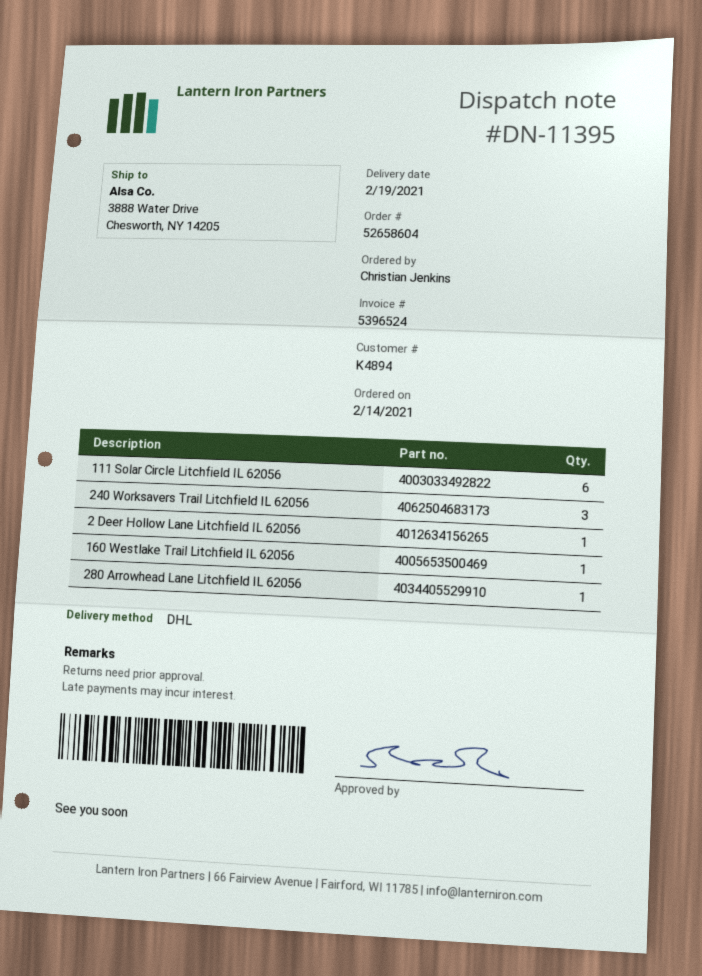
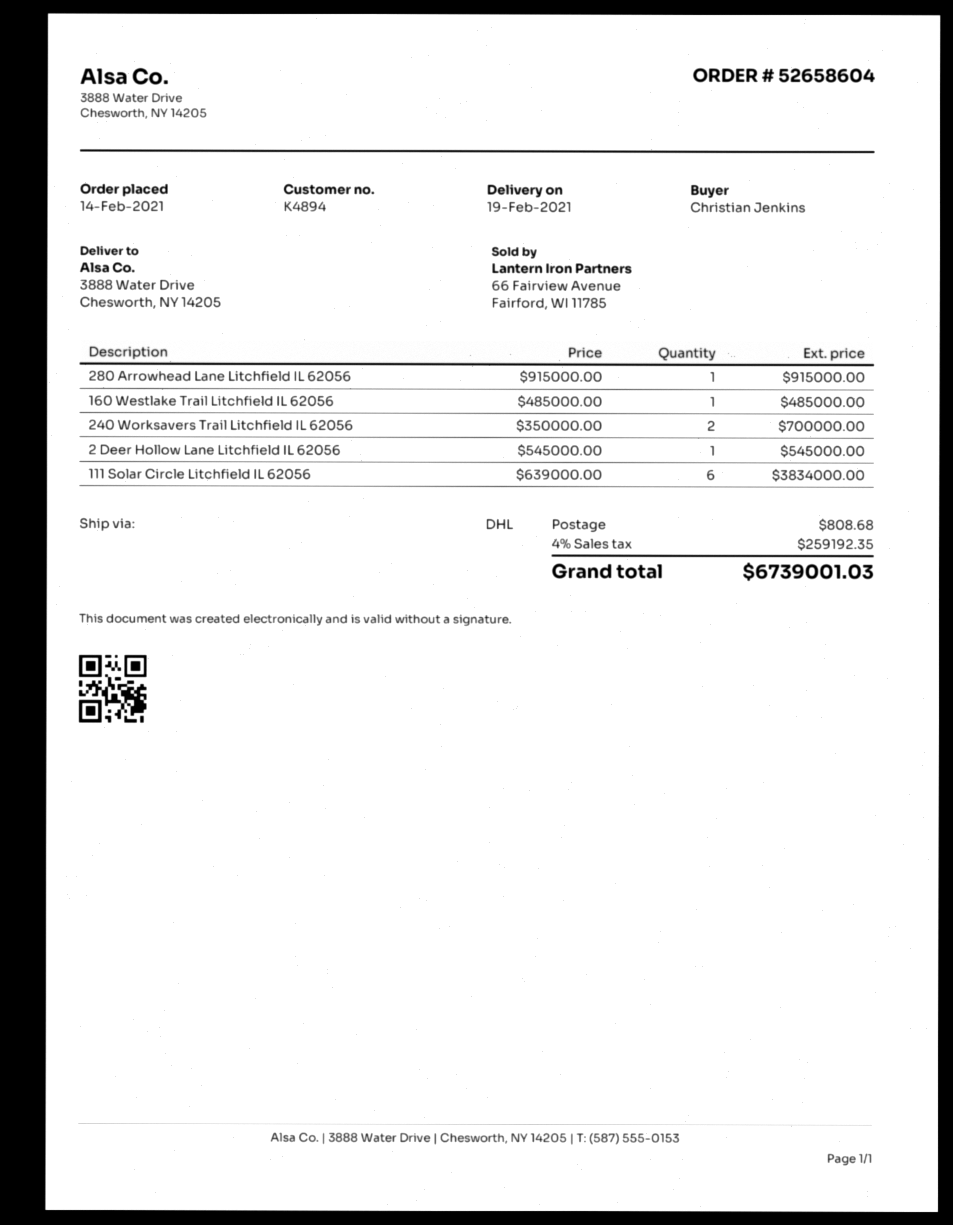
240 Worksavers Trail Litchfield IL 62056: 3 -> 2

